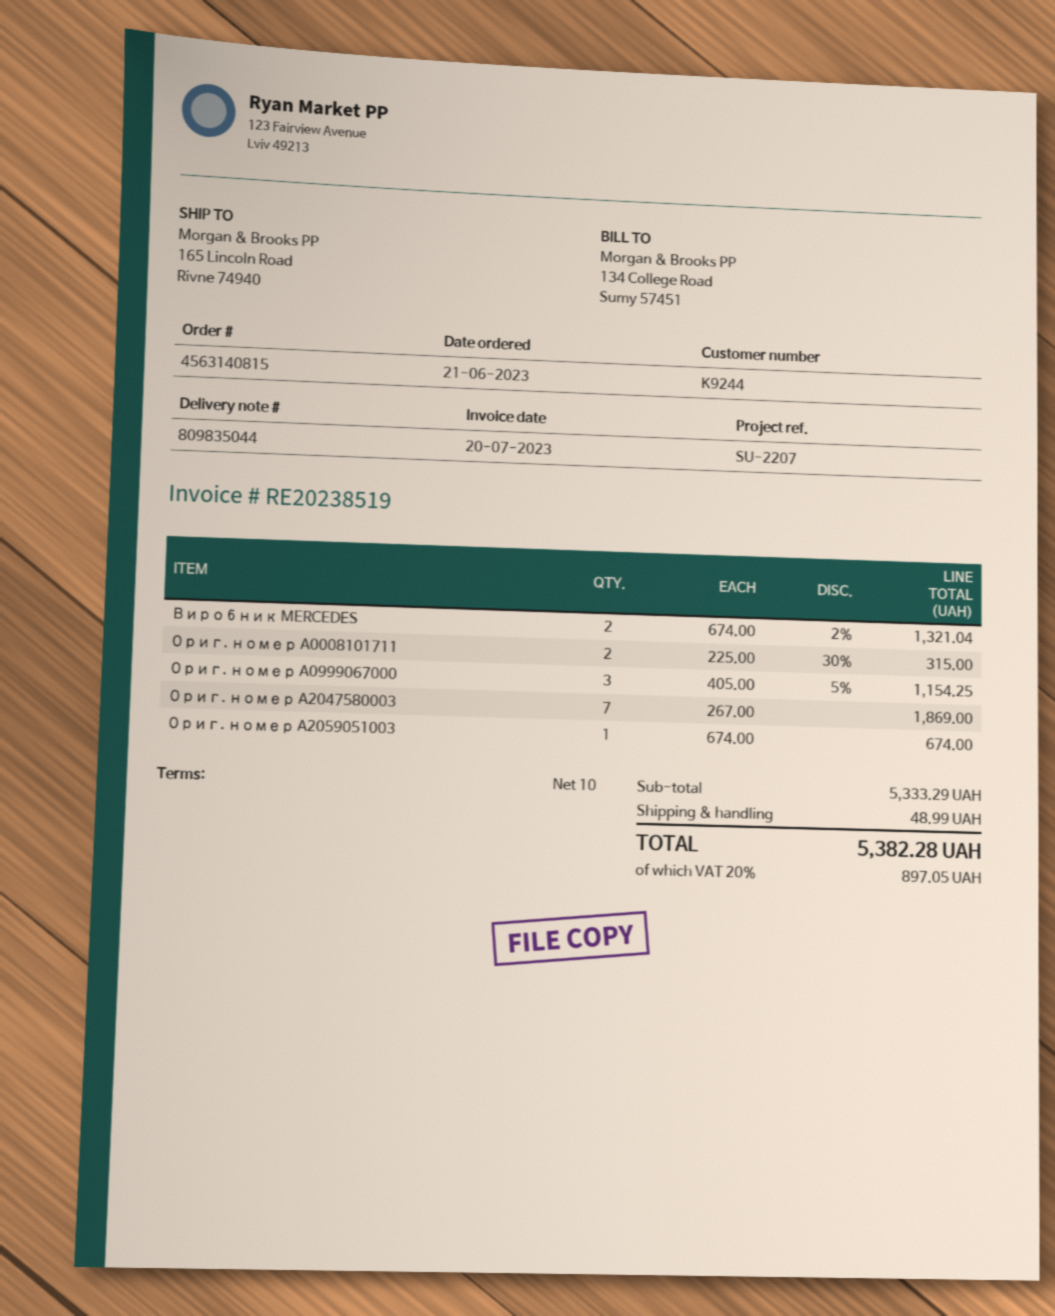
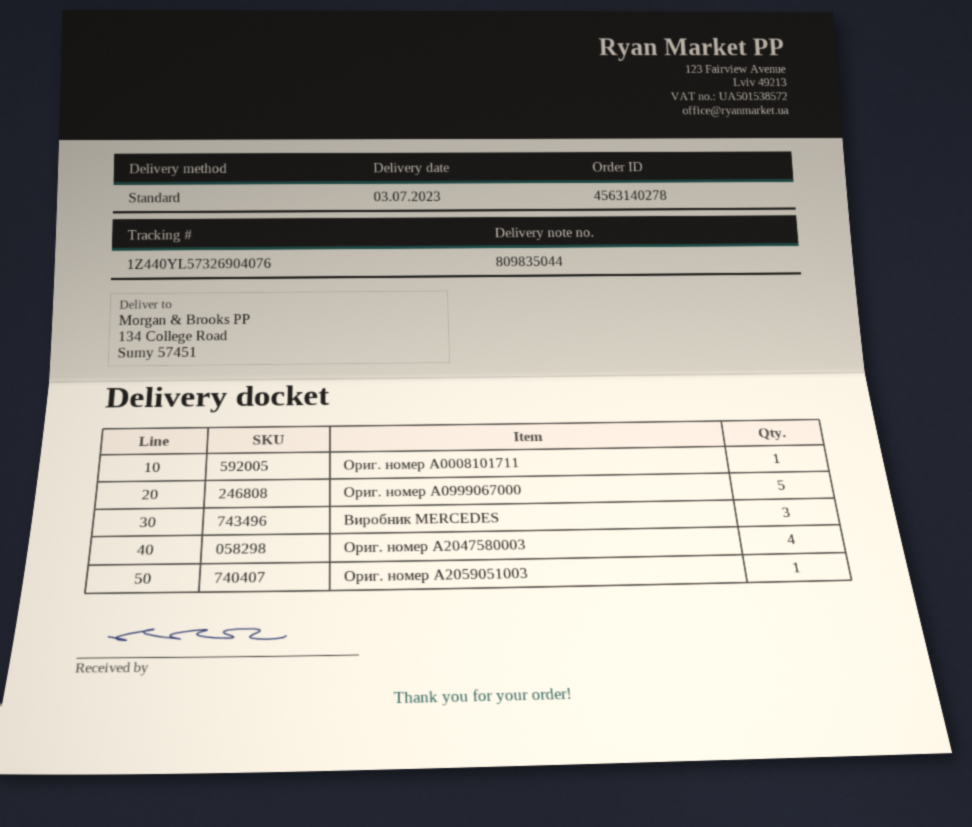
order number: 4563140815 -> 4563140278
ship to: 165 Lincoln Road, Rivne 74940 -> 134 College Road, Sumy 57451
Виробник MERCEDES: 2 -> 3
Ориг. номер A0008101711: 2 -> 1
Ориг. номер A0999067000: 3 -> 5
Ориг. номер A2047580003: 7 -> 4

